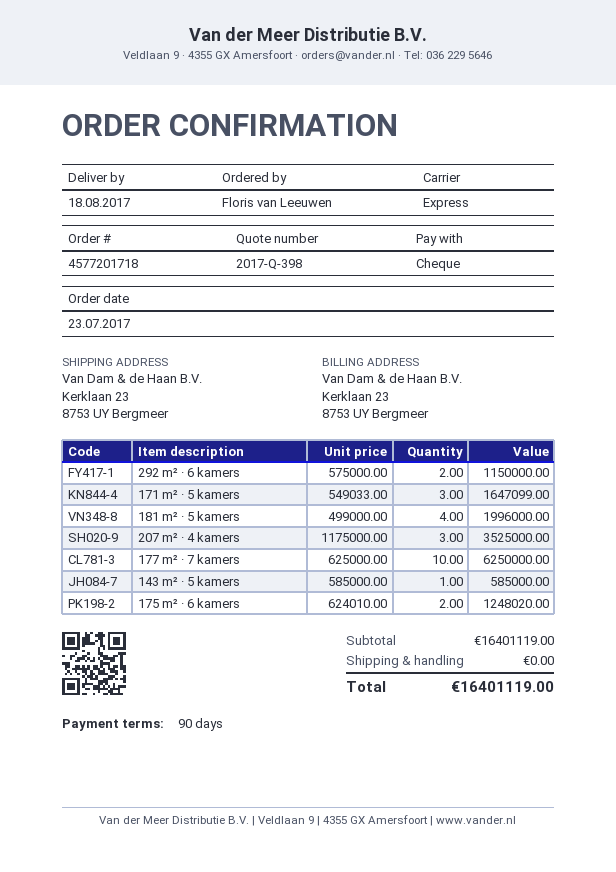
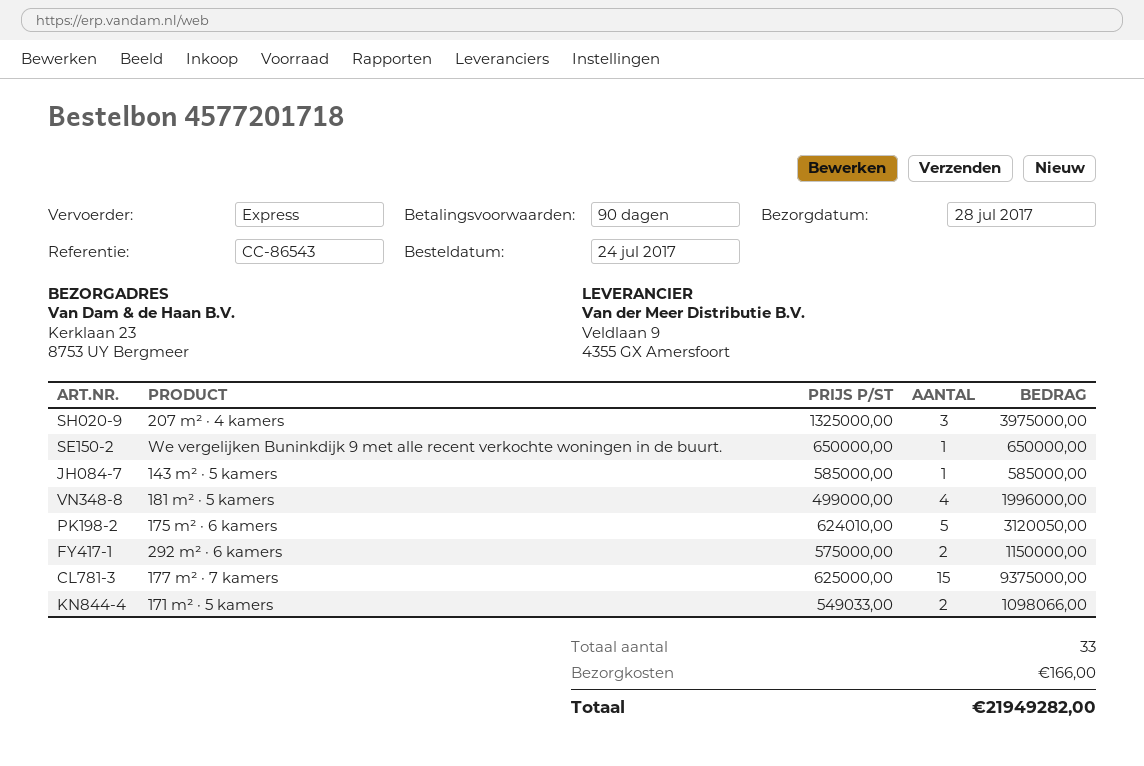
order date: 2017-07-23 -> 2017-07-24
delivery date: 2017-08-18 -> 2017-07-28
171 m² · 5 kamers: 3 x 549033.00 = 1647099.00 -> 2 x 549033.00 = 1098066.00
207 m² · 4 kamers: 3 x 1175000.00 = 3525000.00 -> 3 x 1325000.00 = 3975000.00
177 m² · 7 kamers: 10 x 625000.00 = 6250000.00 -> 15 x 625000.00 = 9375000.00
175 m² · 6 kamers: 2 x 624010.00 = 1248020.00 -> 5 x 624010.00 = 3120050.00
We vergelijken Buninkdijk 9 met alle recent verkochte woningen in de buurt.: none -> 1 x 650000.00 = 650000.00
shipping: 0.00 -> 166.00
total: 16401119.00 -> 21949282.00

